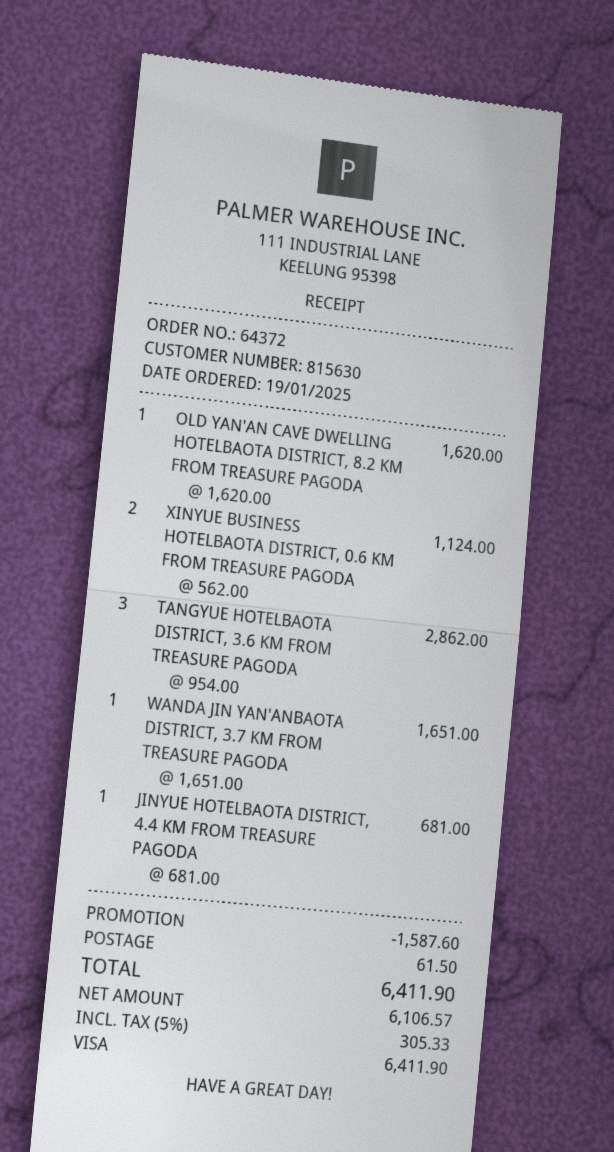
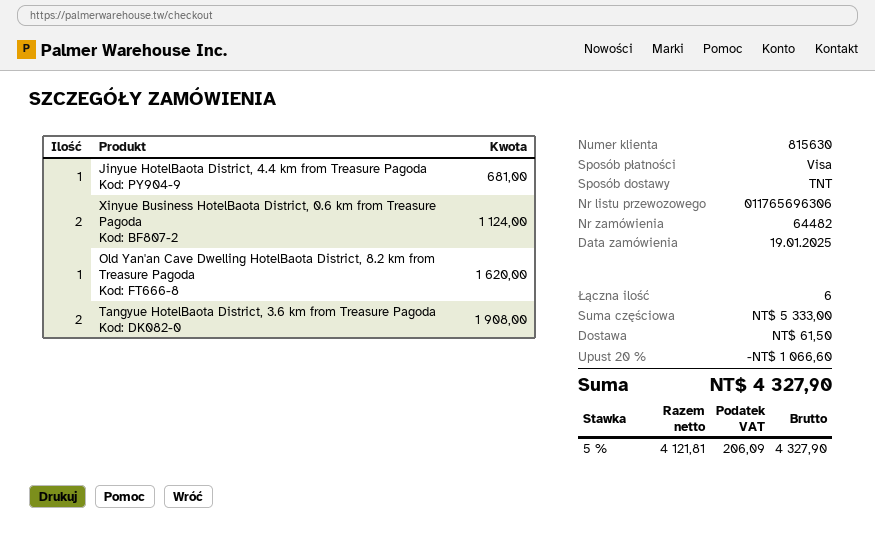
order number: 64372 -> 64482
TANGYUE HOTELBAOTA DISTRICT, 3.6 KM FROM TREASURE PAGODA: 3 for 2862.00 -> 2 for 1908.00
WANDA JIN YAN'ANBAOTA DISTRICT, 3.7 KM FROM TREASURE PAGODA: 1 for 1651.00 -> none
discount: 1587.60 -> 1066.60
net: 6106.57 -> 4121.81
tax: 5% = 305.33 -> 5% = 206.09
total: 6411.90 -> 4327.90

